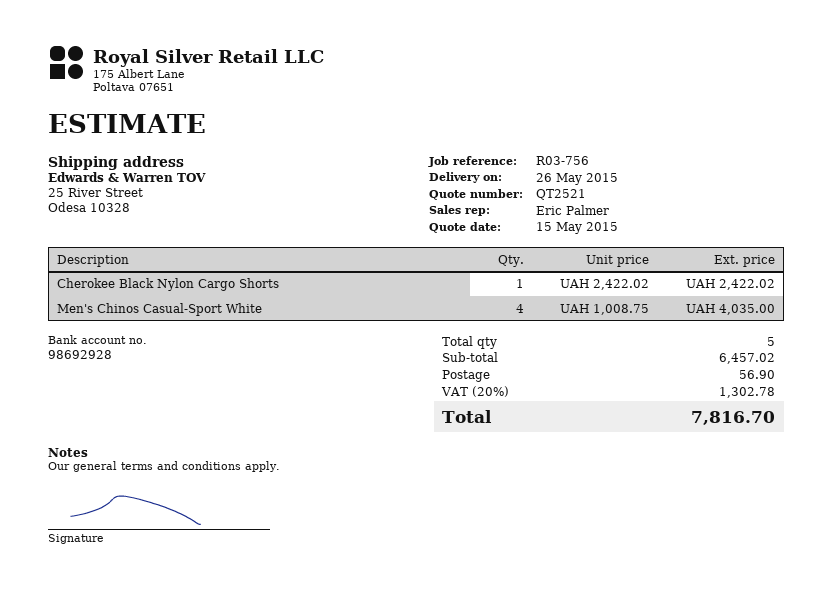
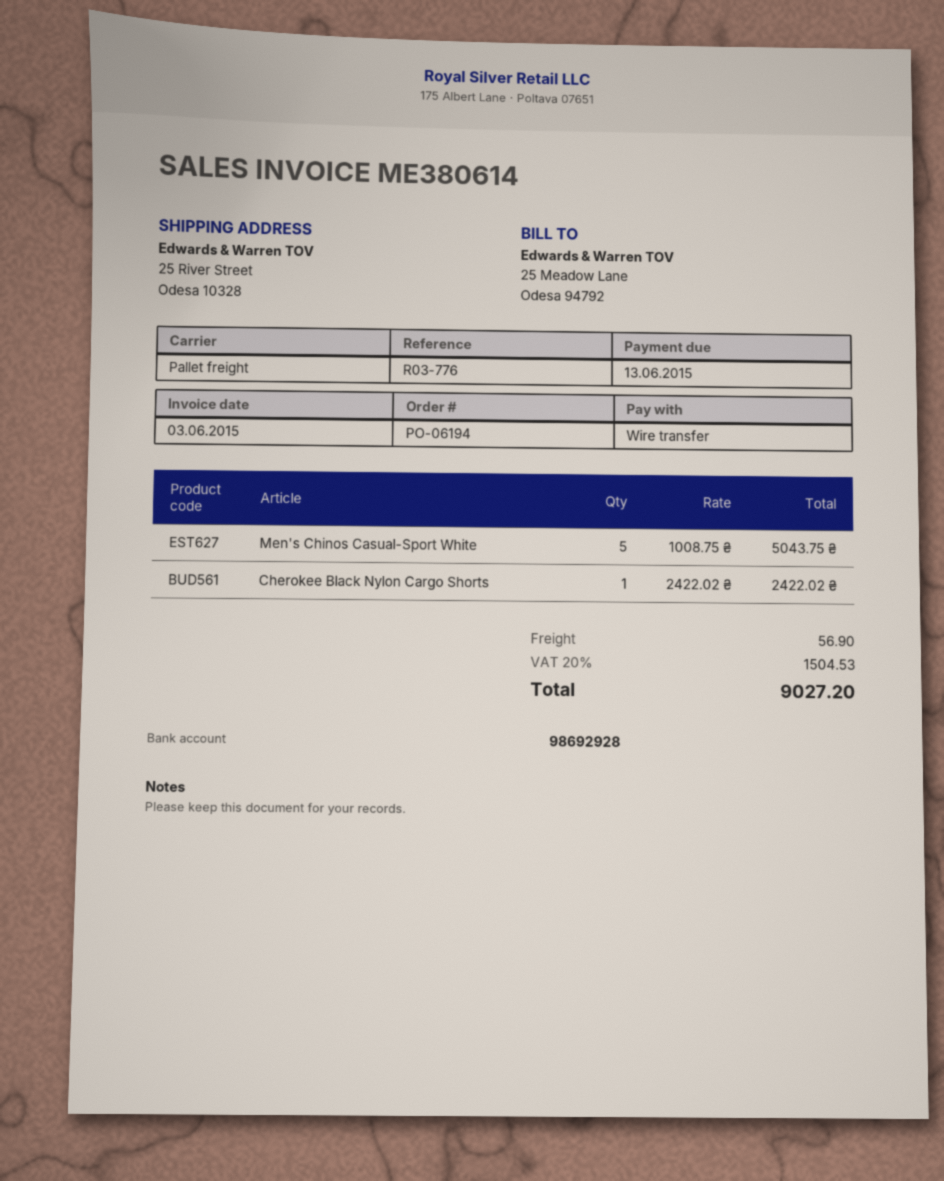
reference: R03-756 -> R03-776
Men's Chinos Casual-Sport White: 4 x 1008.75 = 4035.00 -> 5 x 1008.75 = 5043.75
tax: 20% = 1302.78 -> 20% = 1504.53
total: 7816.70 -> 9027.20

